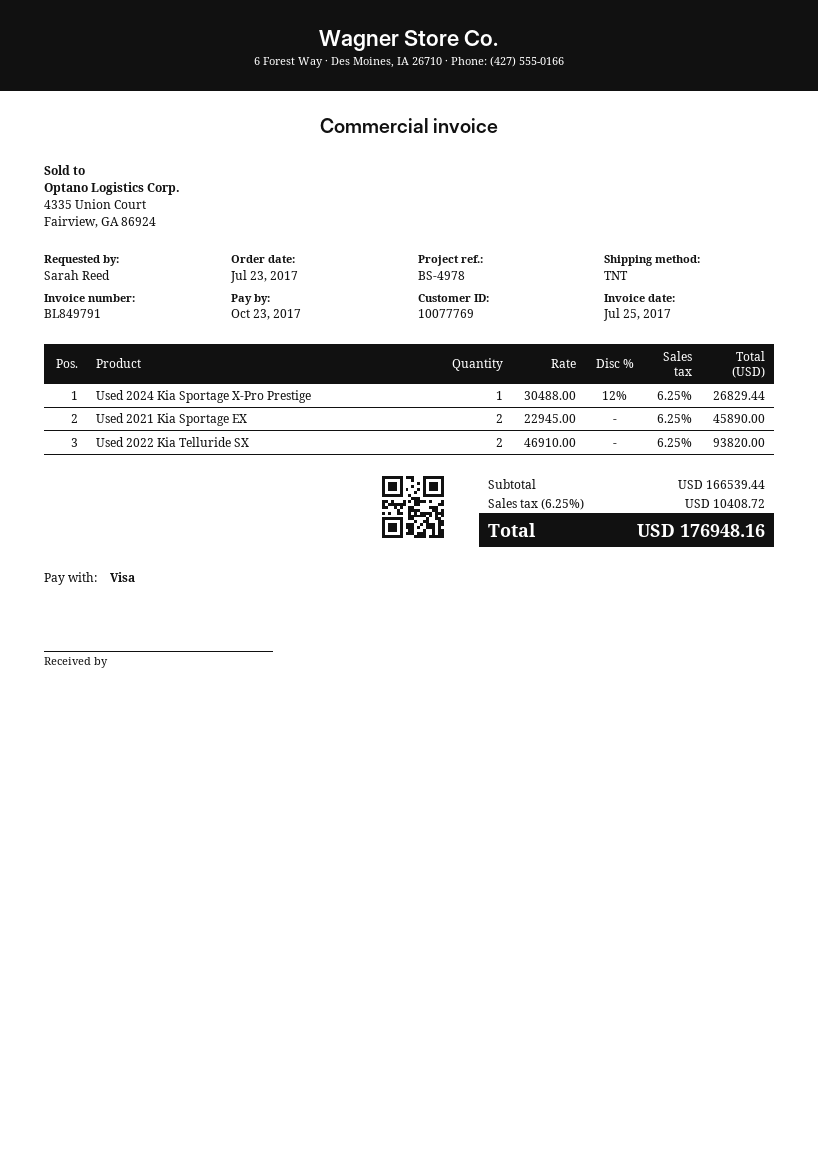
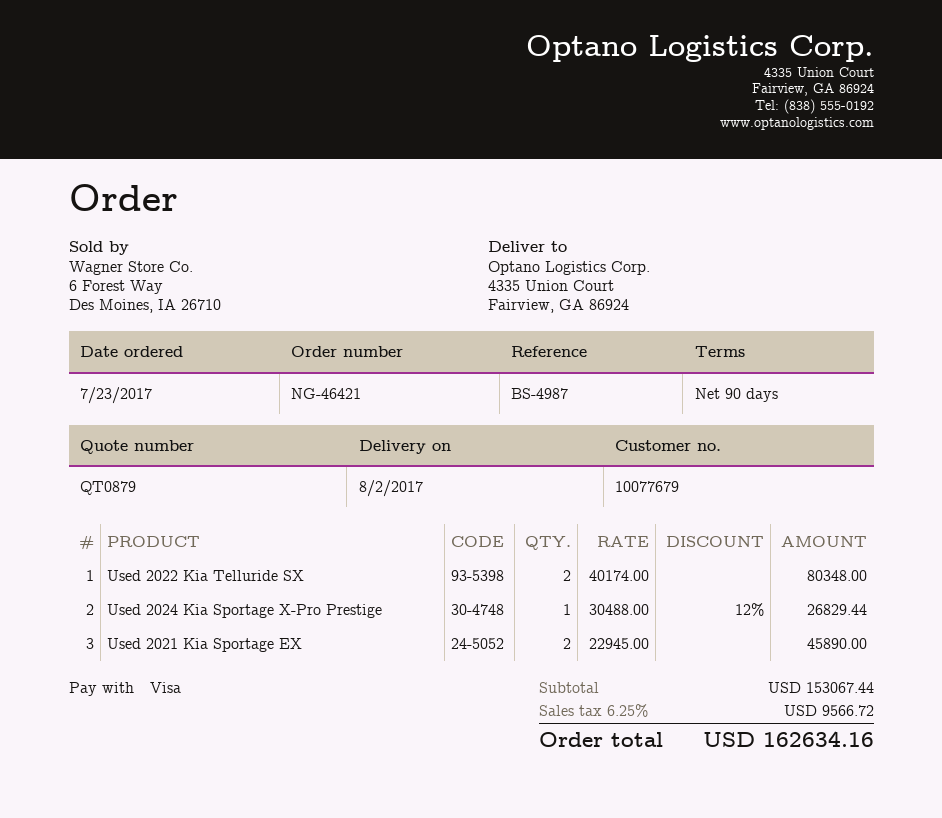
customer number: 10077769 -> 10077679
reference: BS-4978 -> BS-4987
Used 2022 Kia Telluride SX: 2 x 46910.00 = 93820.00 -> 2 x 40174.00 = 80348.00
subtotal: 166539.44 -> 153067.44
tax: 6.25% = 10408.72 -> 6.25% = 9566.72
total: 176948.16 -> 162634.16

